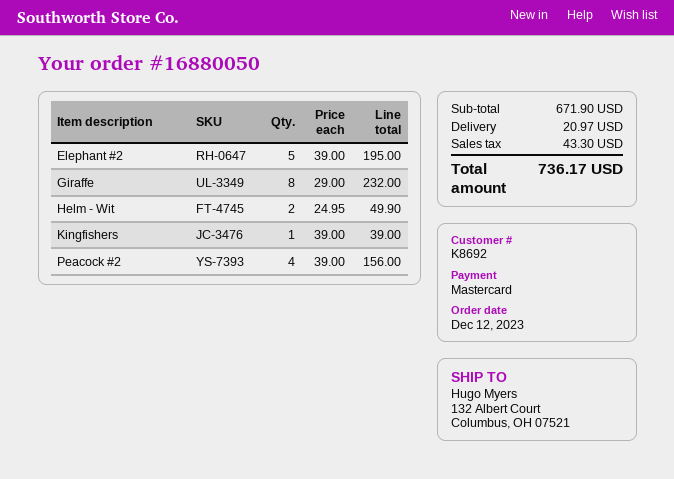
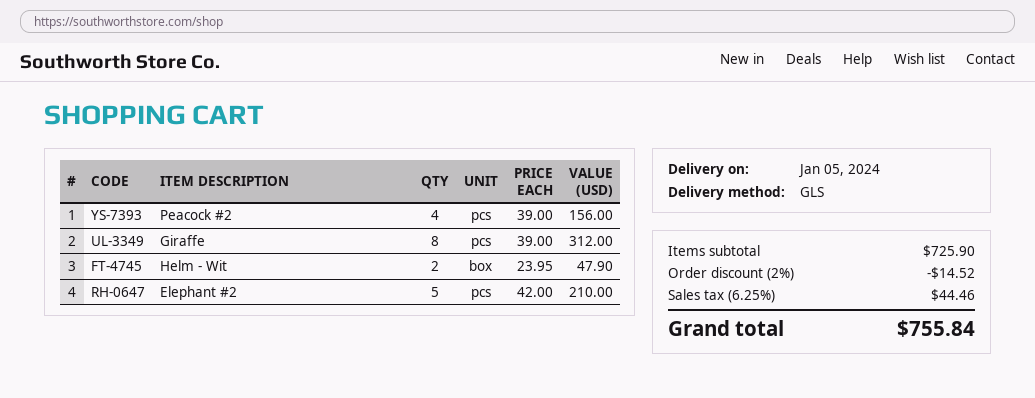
Elephant #2: 5 x 39.00 = 195.00 -> 5 x 42.00 = 210.00
Giraffe: 8 x 29.00 = 232.00 -> 8 x 39.00 = 312.00
Helm - Wit: 2 x 24.95 = 49.90 -> 2 x 23.95 = 47.90
Kingfishers: 1 x 39.00 = 39.00 -> none
subtotal: 671.90 -> 725.90
discount: none -> 2% = 14.52
shipping: 20.97 -> none
tax: 43.30 -> 44.46
total: 736.17 -> 755.84

